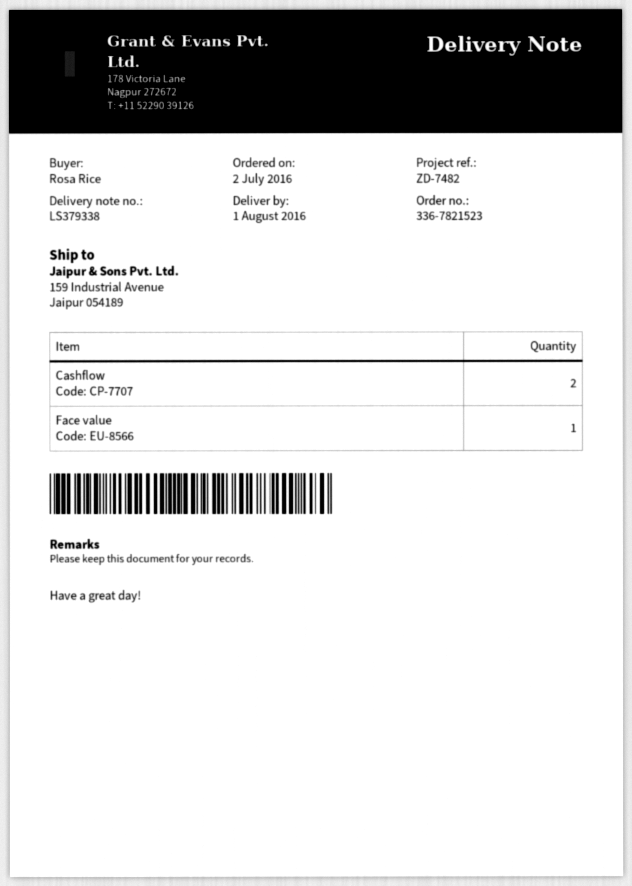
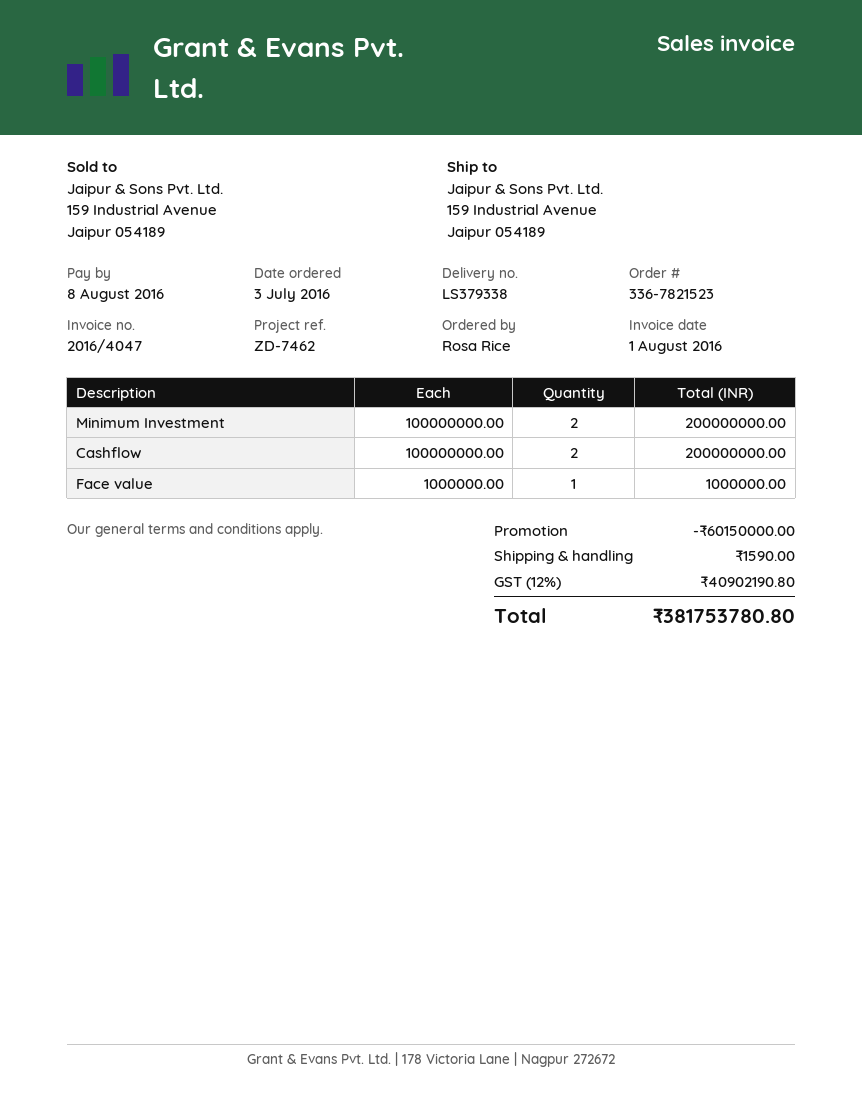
order date: 2016-07-02 -> 2016-07-03
reference: ZD-7482 -> ZD-7462
Minimum Investment: none -> 2

